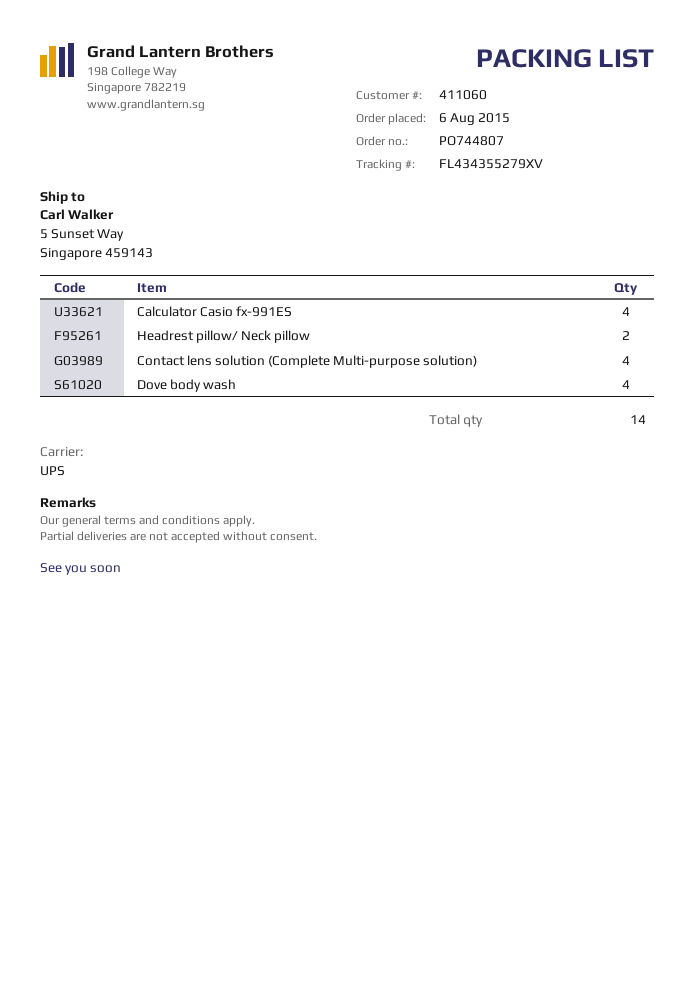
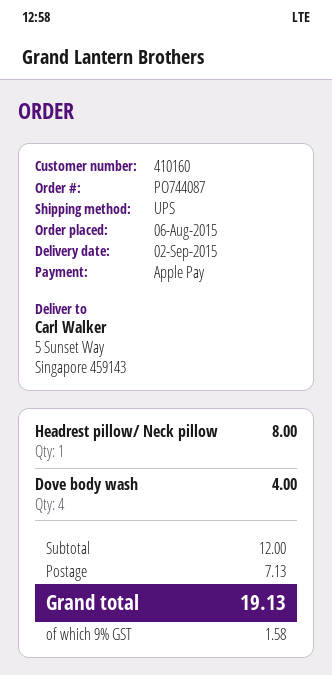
order number: PO744807 -> PO744087
customer number: 411060 -> 410160
Calculator Casio fx-991ES: 4 -> none
Headrest pillow/ Neck pillow: 2 -> 1
Contact lens solution (Complete Multi-purpose solution): 4 -> none

